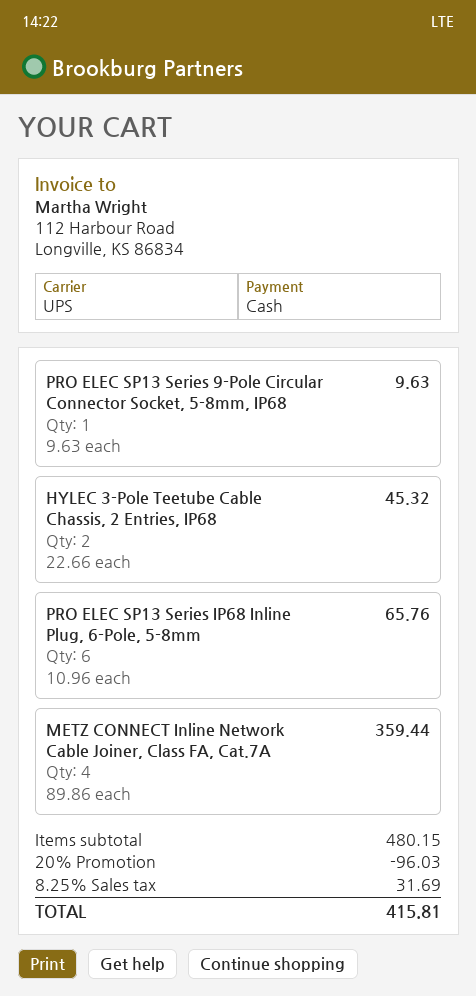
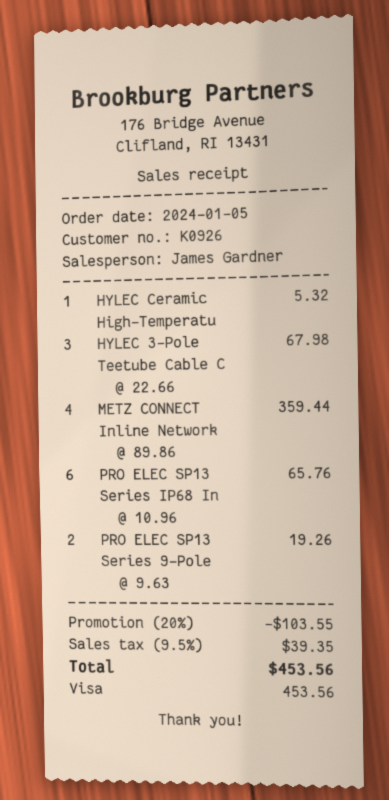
payment method: cash -> Visa
PRO ELEC SP13 Series 9-Pole Circular Connector Socket, 5-8mm, IP68: 1 x 9.63 = 9.63 -> 2 x 9.63 = 19.26
HYLEC 3-Pole Teetube Cable Chassis, 2 Entries, IP68: 2 x 22.66 = 45.32 -> 3 x 22.66 = 67.98
HYLEC Ceramic High-Temperatu: none -> 1 x 5.32 = 5.32
discount: 20% = 96.03 -> 20% = 103.55
tax: 8.25% = 31.69 -> 9.5% = 39.35
total: 415.81 -> 453.56

